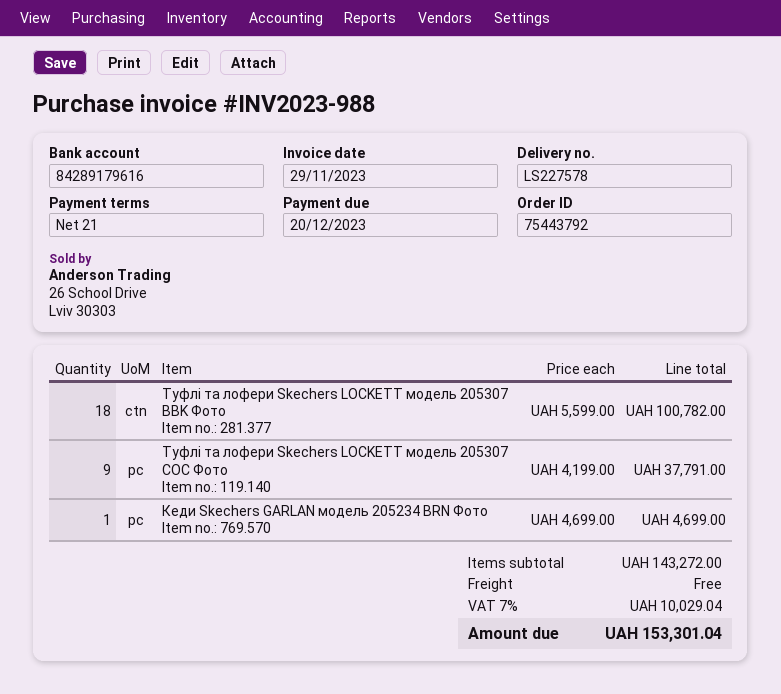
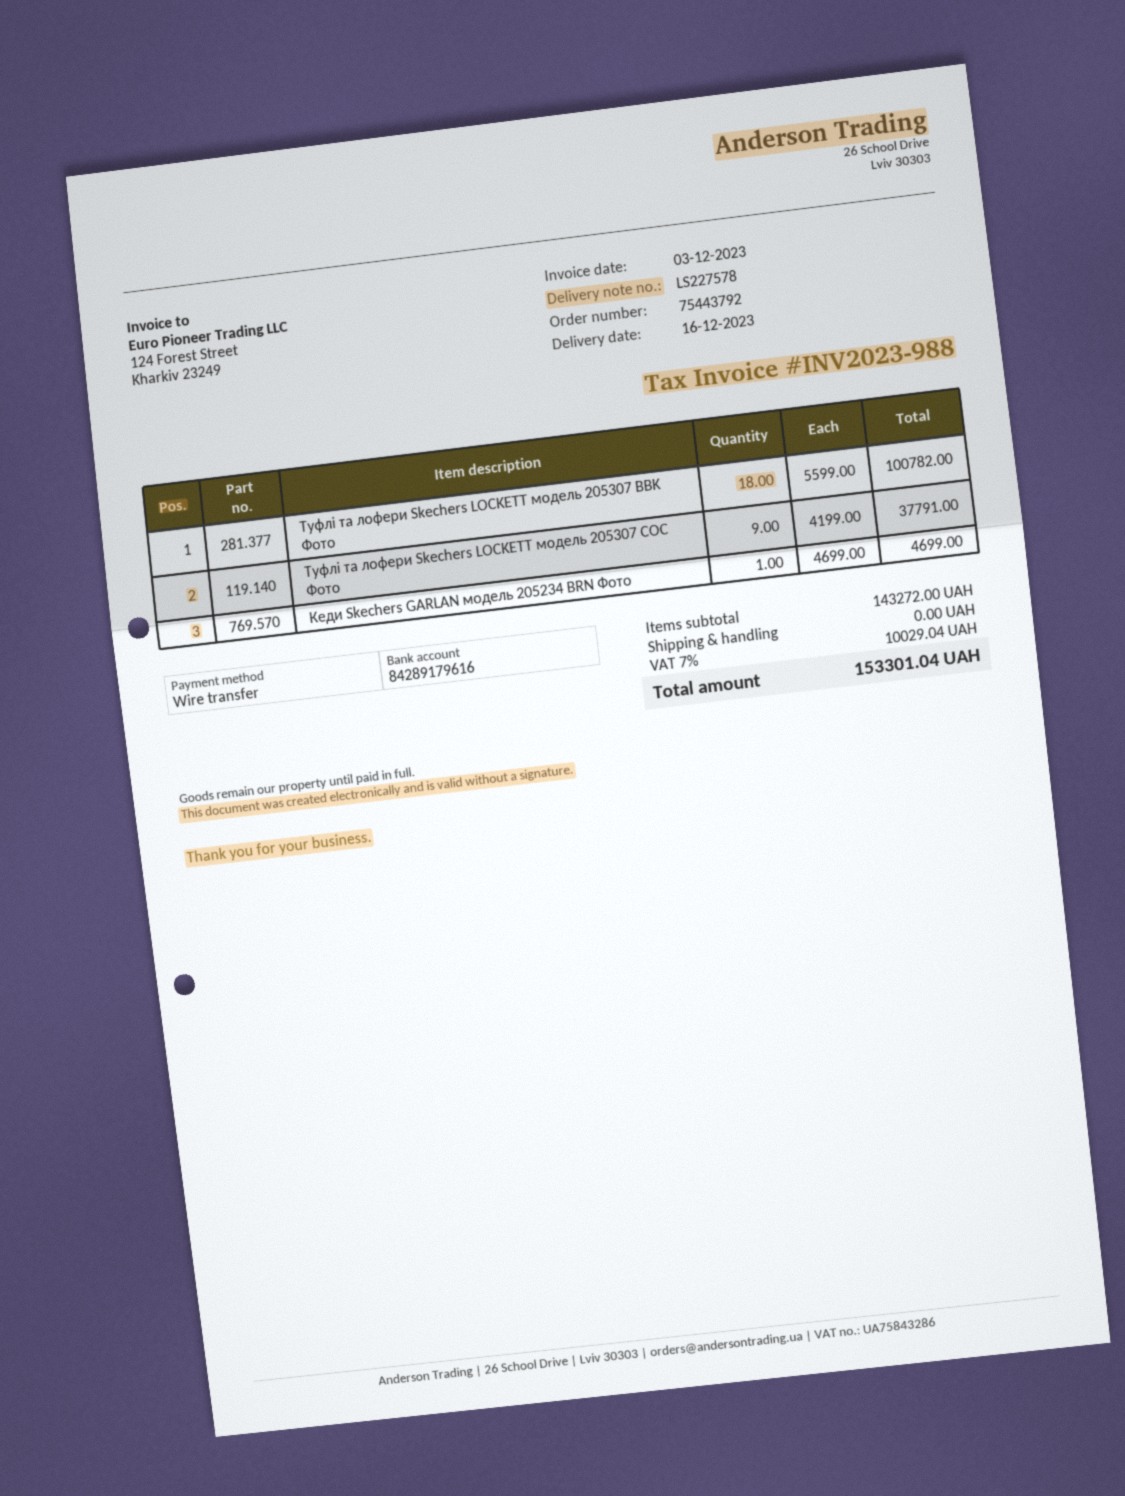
invoice date: 2023-11-29 -> 2023-12-03

